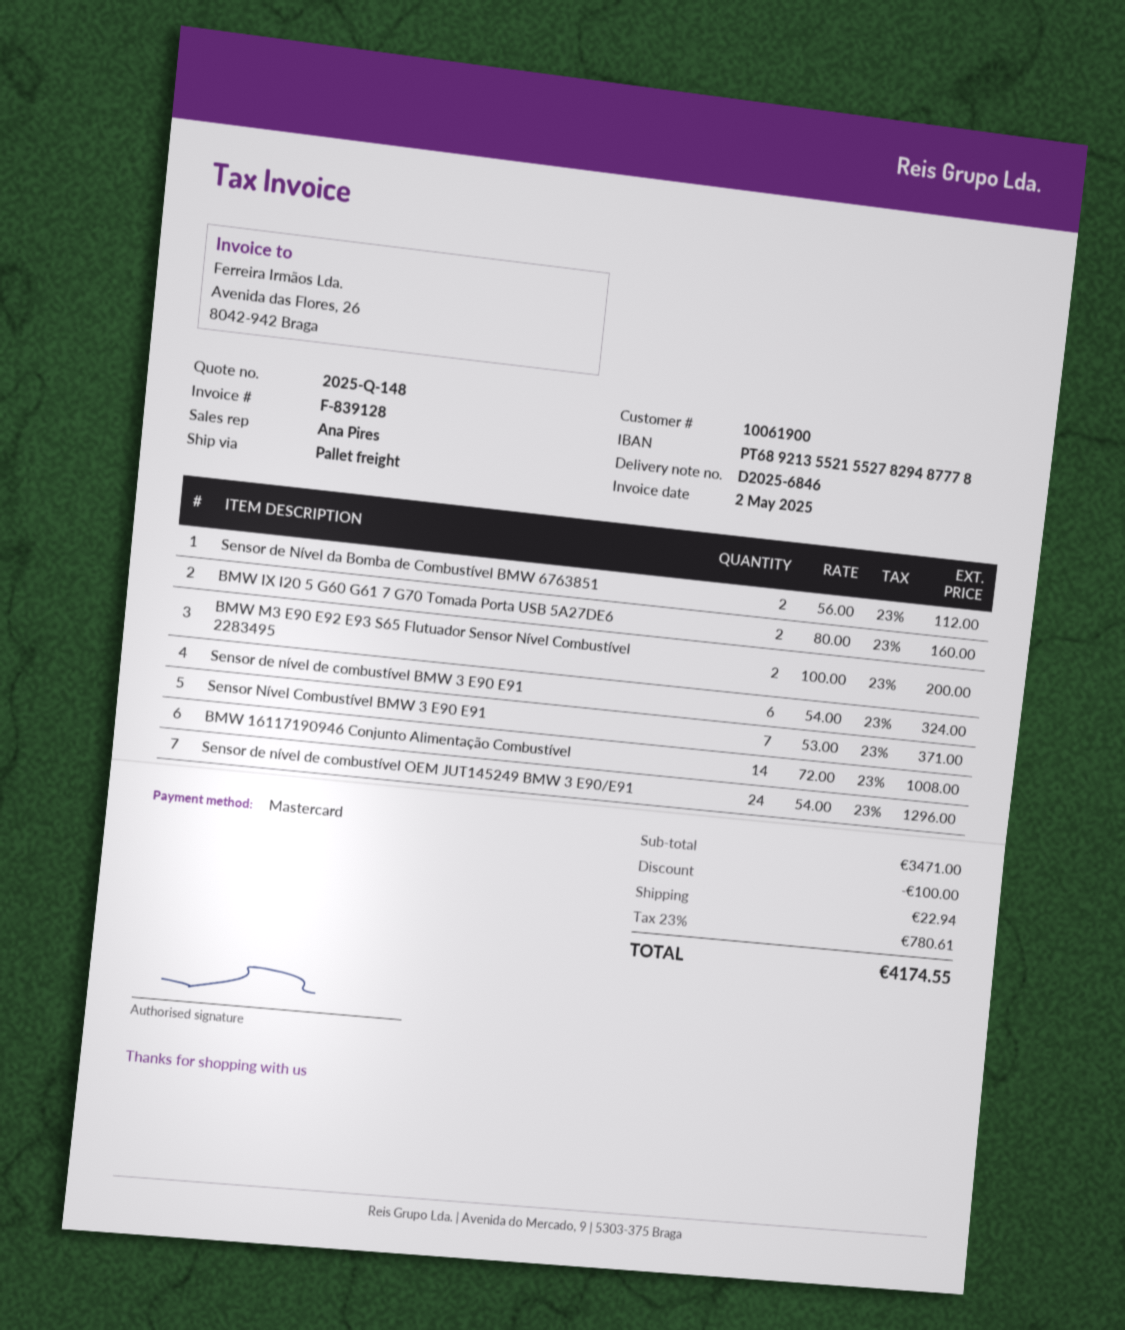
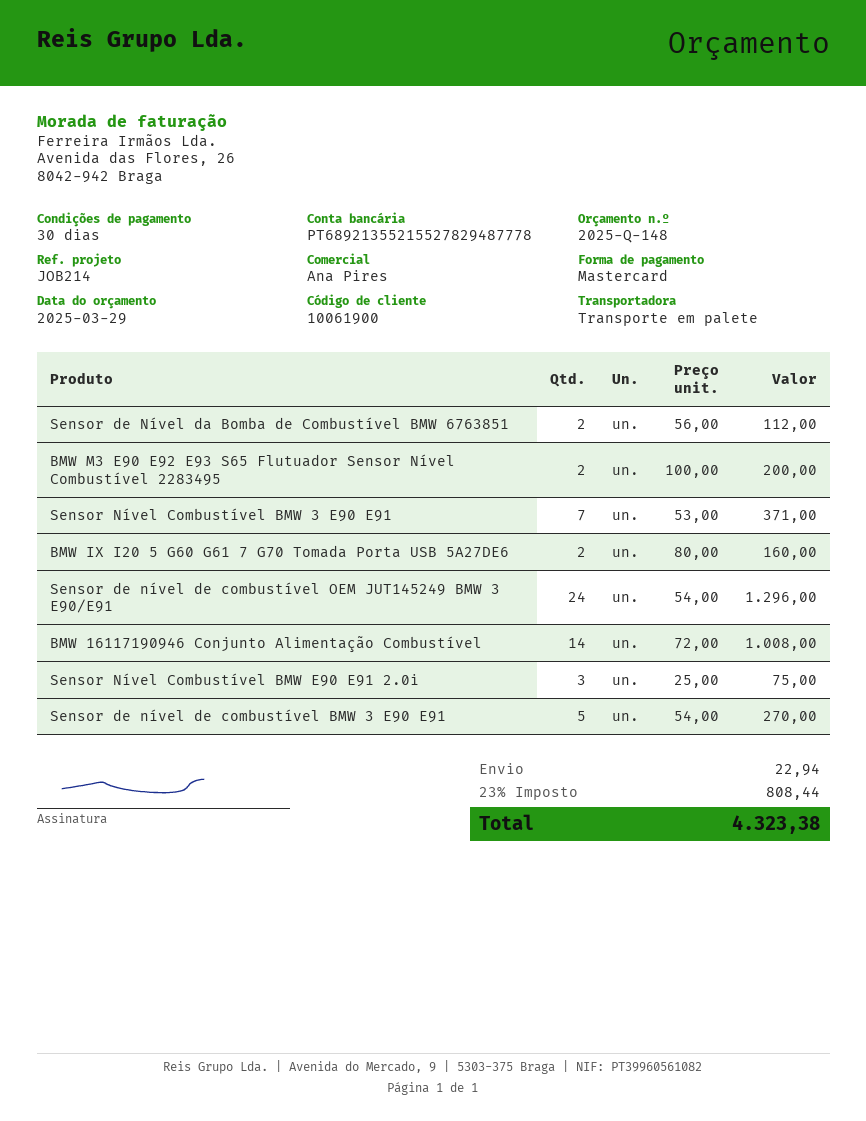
Sensor de nível de combustível BMW 3 E90 E91: 6 x 54.00 = 324.00 -> 5 x 54.00 = 270.00
Sensor Nível Combustível BMW E90 E91 2.0i: none -> 3 x 25.00 = 75.00
discount: 100.00 -> none
tax: 23% = 780.61 -> 23% = 808.44
total: 4174.55 -> 4323.38

